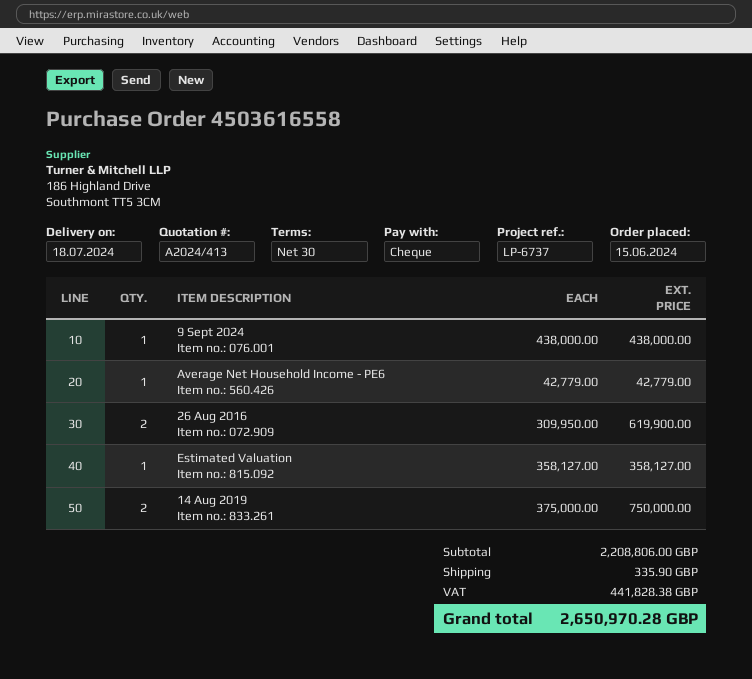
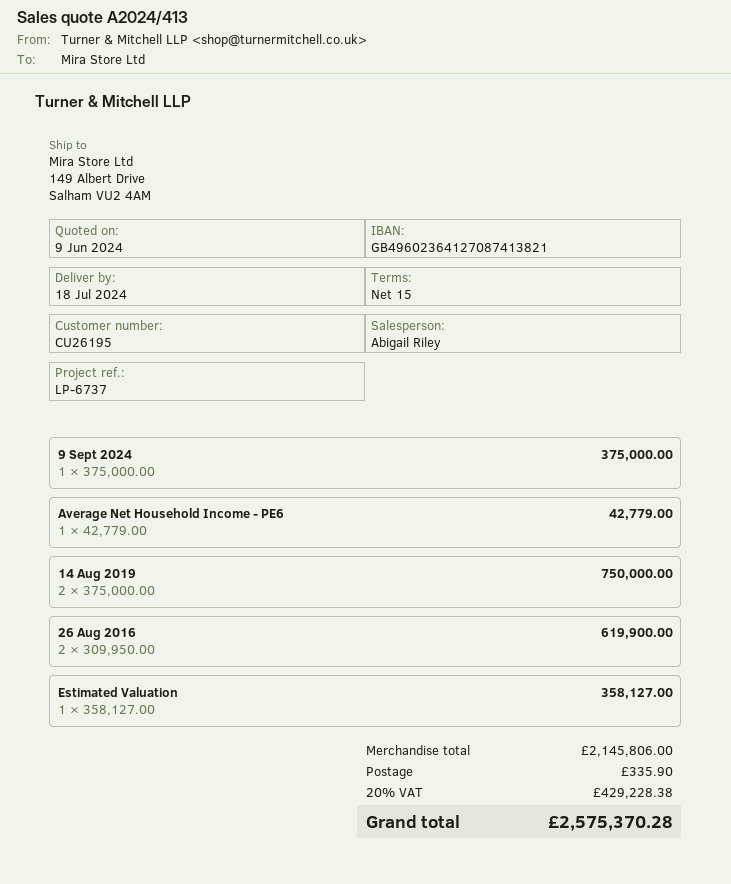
payment terms: 30 days -> 15 days
9 Sept 2024: 1 x 438000.00 = 438000.00 -> 1 x 375000.00 = 375000.00
subtotal: 2208806.00 -> 2145806.00
tax: 441828.38 -> 429228.38
total: 2650970.28 -> 2575370.28

